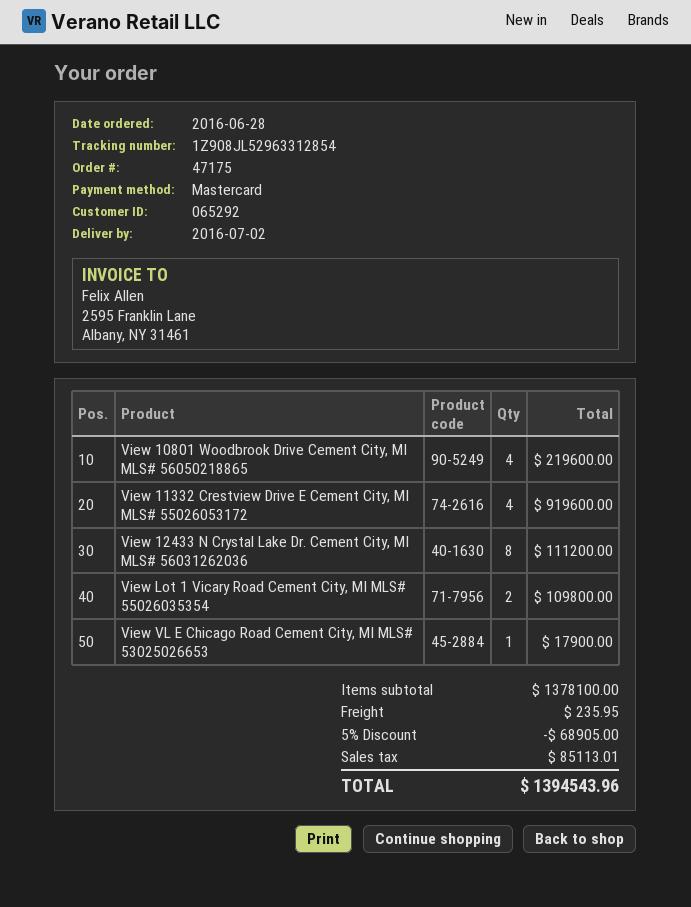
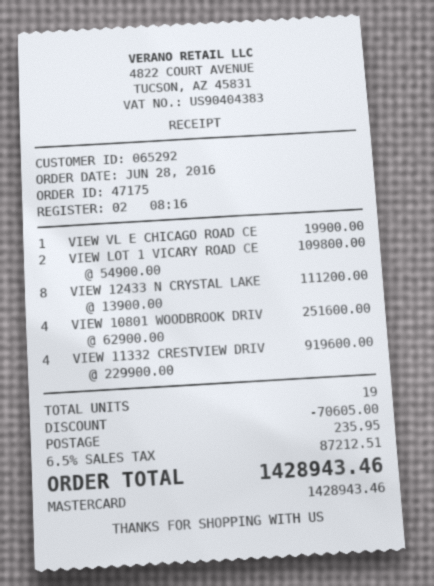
View 10801 Woodbrook Drive Cement City, MI MLS# 56050218865: 4 for 219600.00 -> 4 for 251600.00
View VL E Chicago Road Cement City, MI MLS# 53025026653: 1 for 17900.00 -> 1 for 19900.00
discount: 68905.00 -> 70605.00
tax: 85113.01 -> 87212.51
total: 1394543.96 -> 1428943.46

